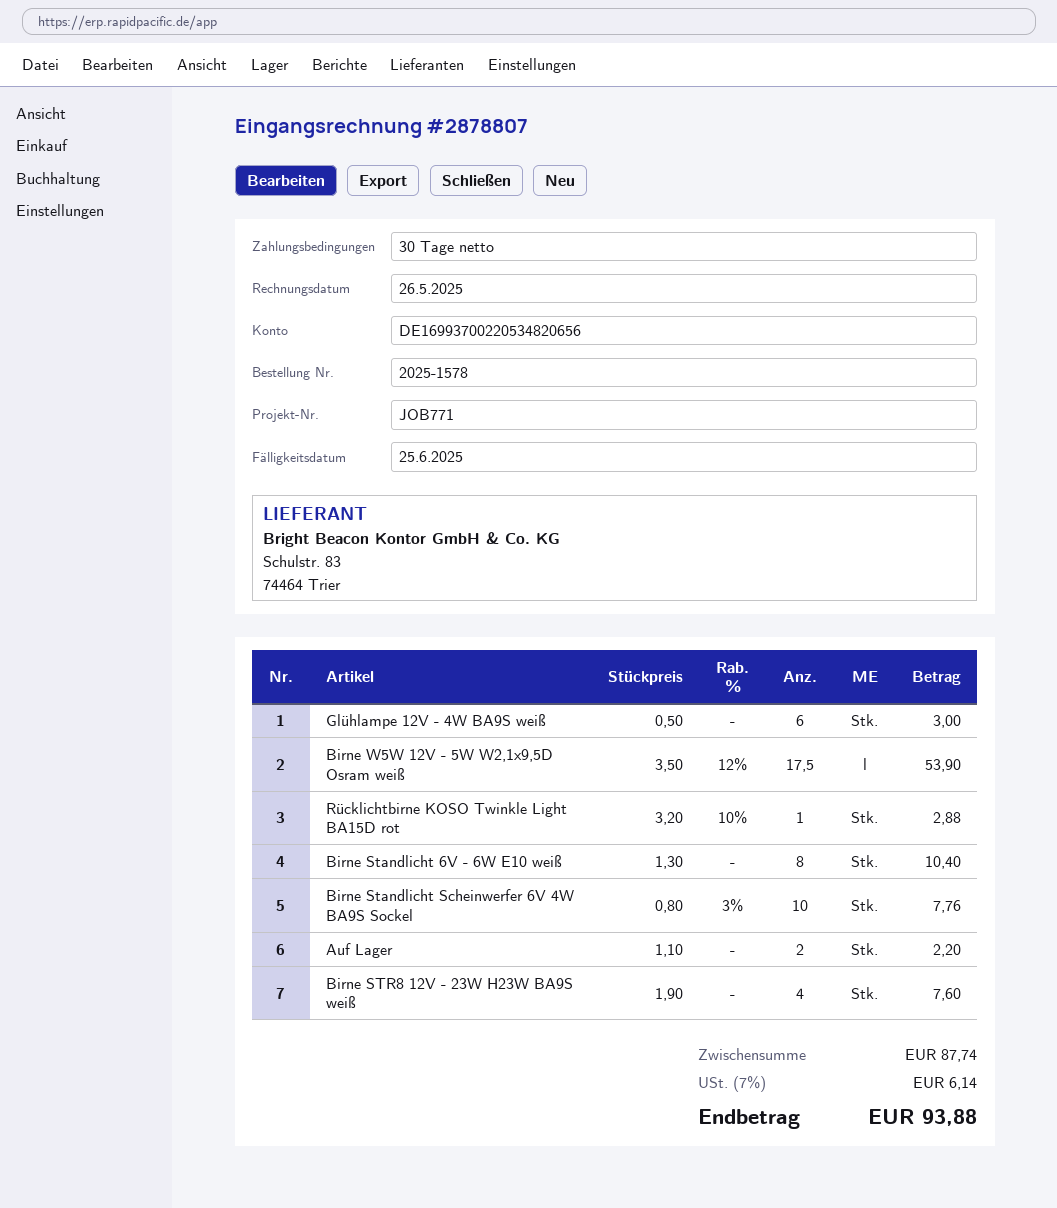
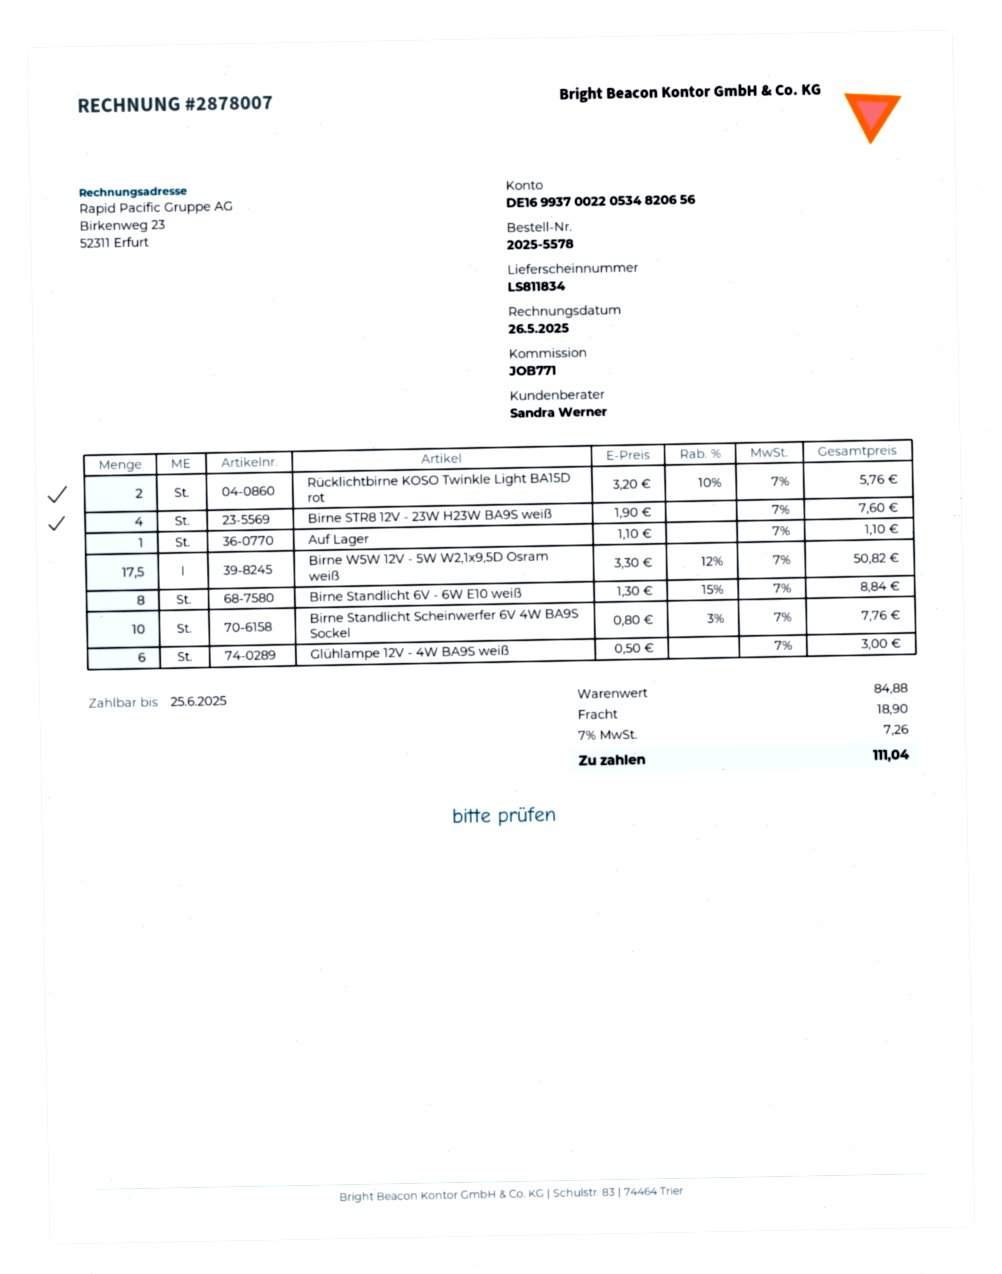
order number: 2025-1578 -> 2025-5578
invoice number: 2878807 -> 2878007
Birne W5W 12V - 5W W2,1x9,5D Osram weiß: 17.5 x 3.50 - 12% = 53.90 -> 17.5 x 3.30 - 12% = 50.82
Rücklichtbirne KOSO Twinkle Light BA15D rot: 1 x 3.20 - 10% = 2.88 -> 2 x 3.20 - 10% = 5.76
Birne Standlicht 6V - 6W E10 weiß: 8 x 1.30 = 10.40 -> 8 x 1.30 - 15% = 8.84
Auf Lager: 2 x 1.10 = 2.20 -> 1 x 1.10 = 1.10
subtotal: 87.74 -> 84.88
shipping: none -> 18.90
tax: 7% = 6.14 -> 7% = 7.26
total: 93.88 -> 111.04

